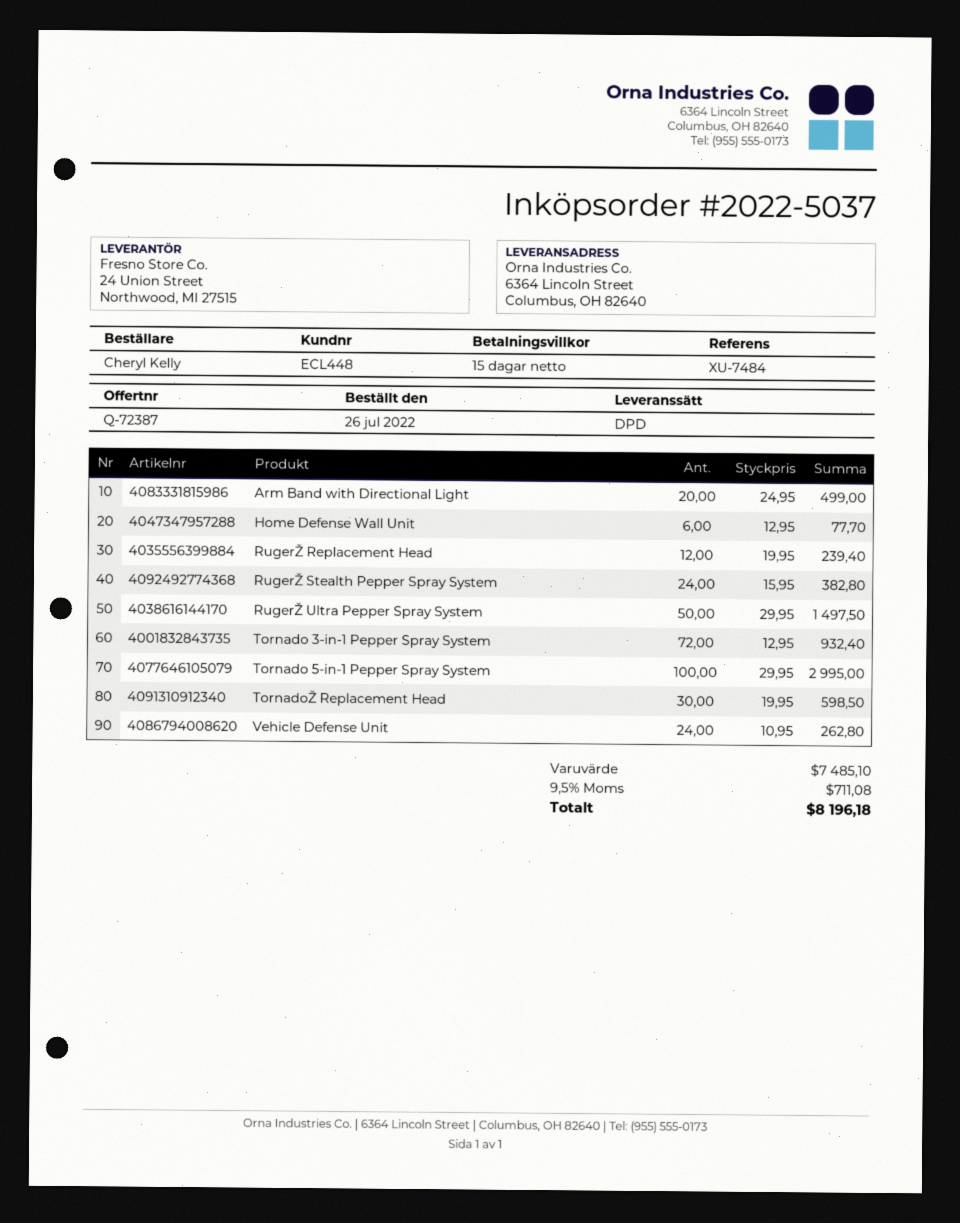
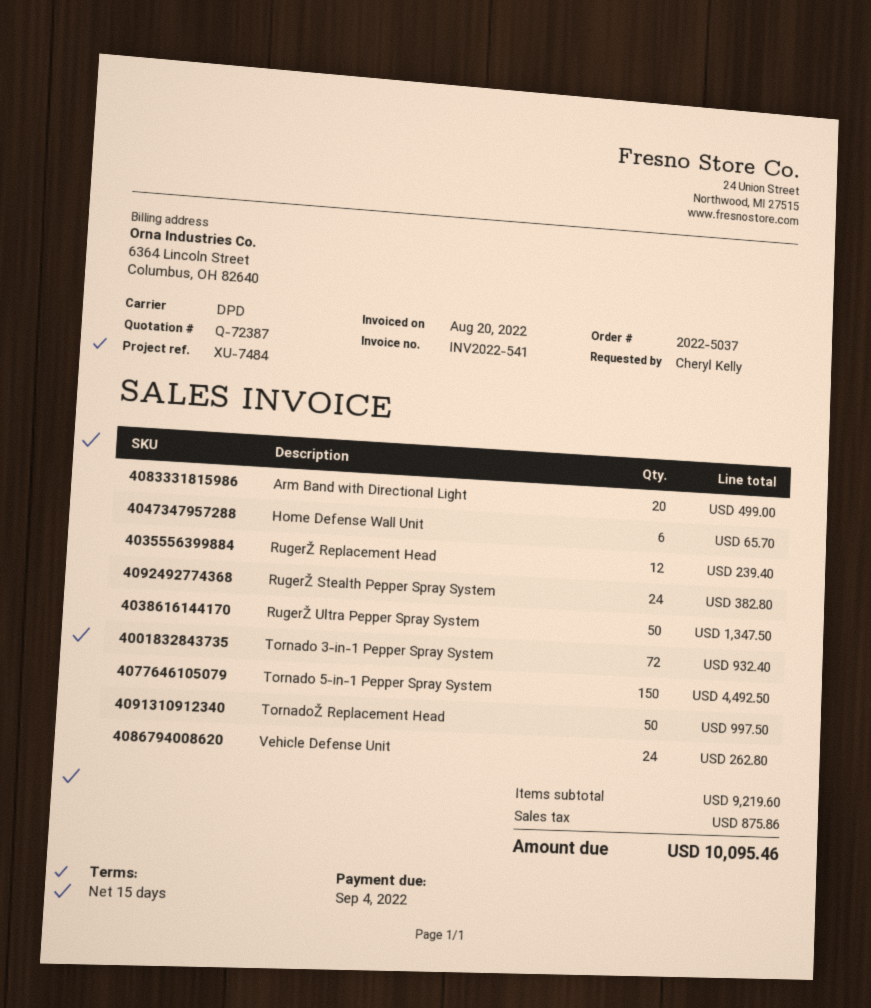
Home Defense Wall Unit: 6 for 77.70 -> 6 for 65.70
RugerŽ Ultra Pepper Spray System: 50 for 1497.50 -> 50 for 1347.50
Tornado 5-in-1 Pepper Spray System: 100 for 2995.00 -> 150 for 4492.50
TornadoŽ Replacement Head: 30 for 598.50 -> 50 for 997.50
subtotal: 7485.10 -> 9219.60
tax: 711.08 -> 875.86
total: 8196.18 -> 10095.46

